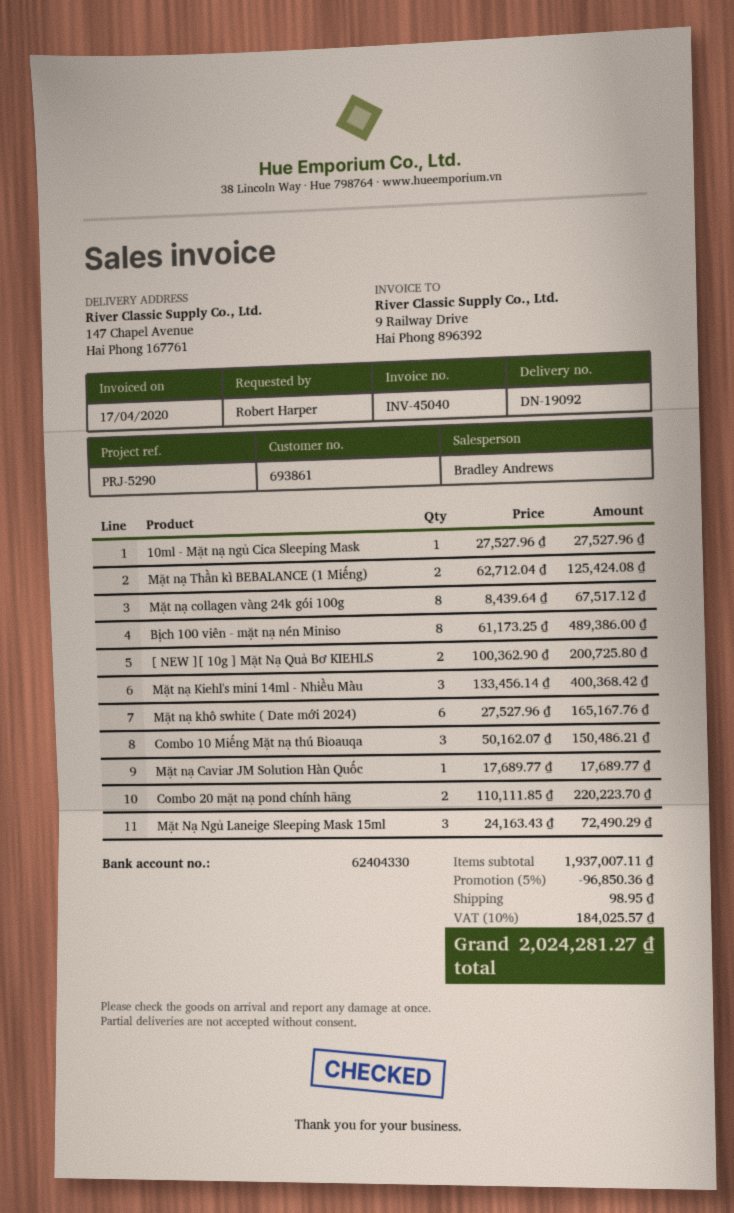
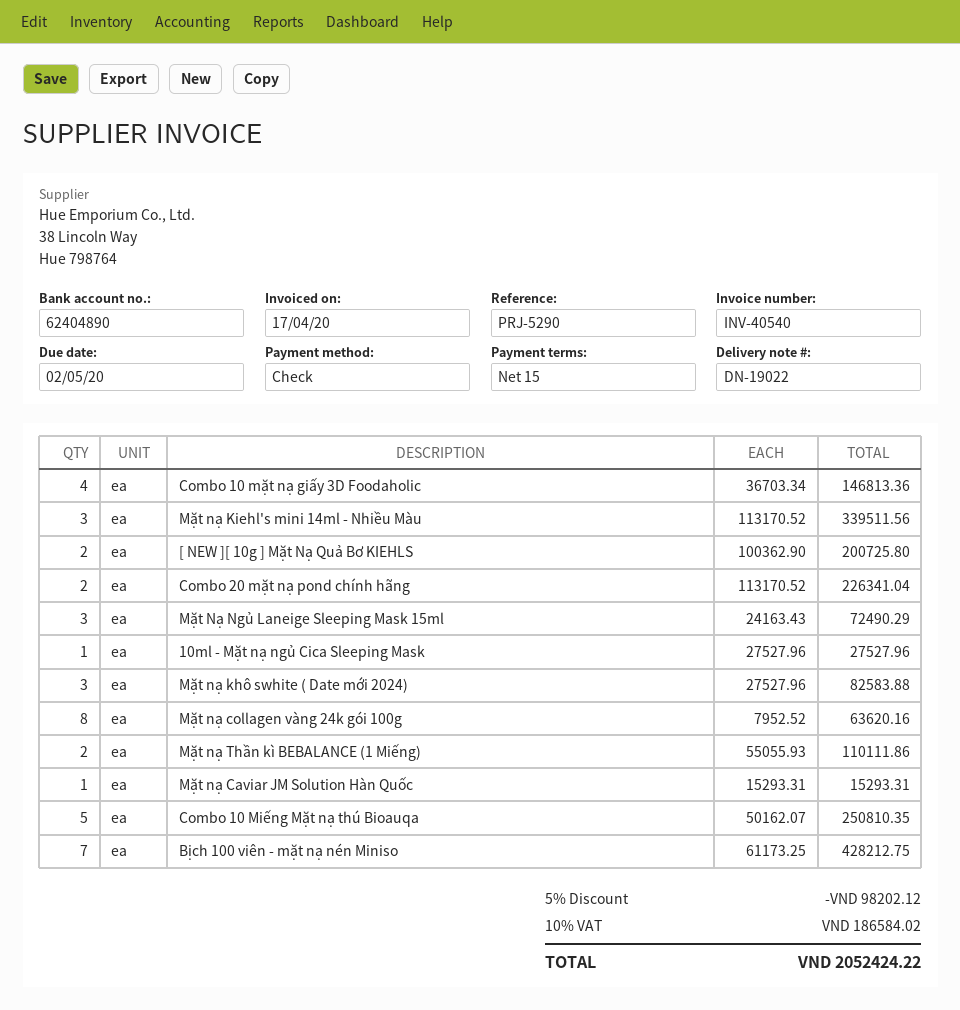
delivery note number: DN-19092 -> DN-19022
invoice number: INV-45040 -> INV-40540
bank account: 62404330 -> 62404890
Mặt nạ Thần kì BEBALANCE (1 Miếng): 2 x 62712.04 = 125424.08 -> 2 x 55055.93 = 110111.86
Mặt nạ collagen vàng 24k gói 100g: 8 x 8439.64 = 67517.12 -> 8 x 7952.52 = 63620.16
Bịch 100 viên - mặt nạ nén Miniso: 8 x 61173.25 = 489386.00 -> 7 x 61173.25 = 428212.75
Mặt nạ Kiehl's mini 14ml - Nhiều Màu: 3 x 133456.14 = 400368.42 -> 3 x 113170.52 = 339511.56
Mặt nạ khô swhite ( Date mới 2024): 6 x 27527.96 = 165167.76 -> 3 x 27527.96 = 82583.88
Combo 10 Miếng Mặt nạ thú Bioauqa: 3 x 50162.07 = 150486.21 -> 5 x 50162.07 = 250810.35
Mặt nạ Caviar JM Solution Hàn Quốc: 1 x 17689.77 = 17689.77 -> 1 x 15293.31 = 15293.31
Combo 20 mặt nạ pond chính hãng: 2 x 110111.85 = 220223.70 -> 2 x 113170.52 = 226341.04
Combo 10 mặt nạ giấy 3D Foodaholic: none -> 4 x 36703.34 = 146813.36
discount: 5% = 96850.36 -> 5% = 98202.12
shipping: 98.95 -> none
tax: 10% = 184025.57 -> 10% = 186584.02
total: 2024281.27 -> 2052424.22

